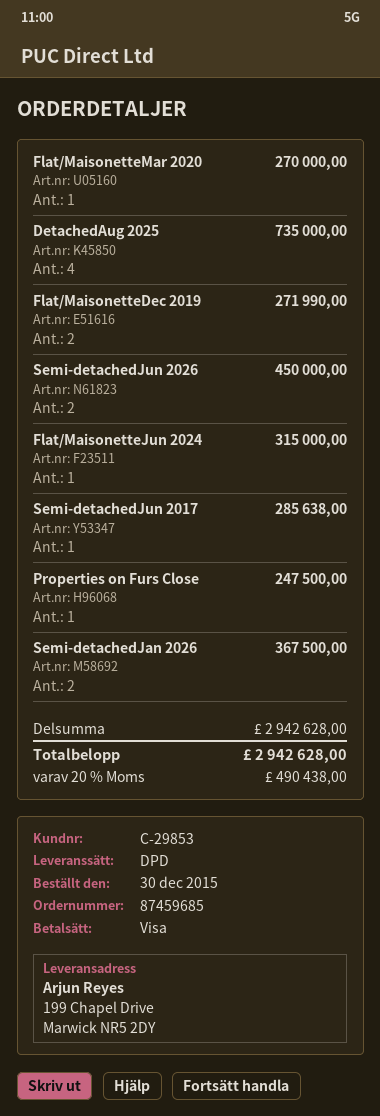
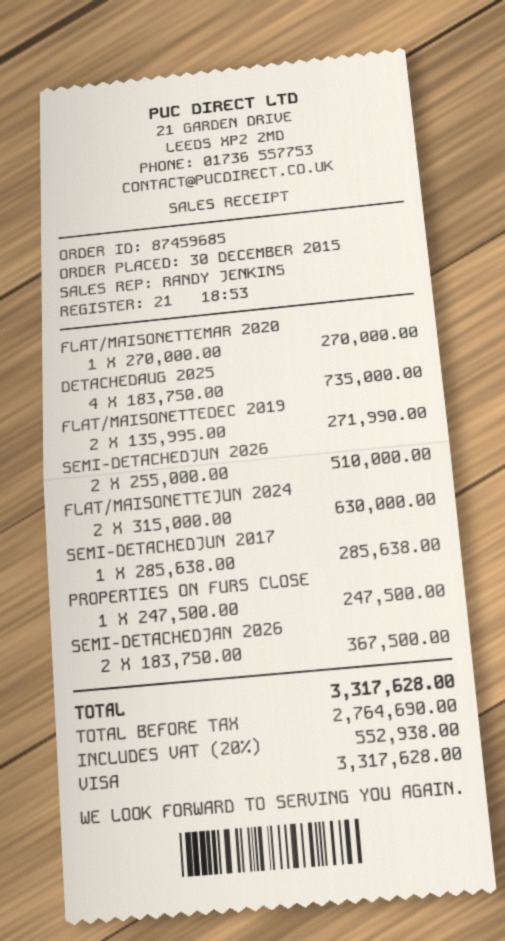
Semi-detachedJun 2026: 2 for 450000.00 -> 2 for 510000.00
Flat/MaisonetteJun 2024: 1 for 315000.00 -> 2 for 630000.00
tax: 20% = 490438.00 -> 20% = 552938.00
total: 2942628.00 -> 3317628.00

